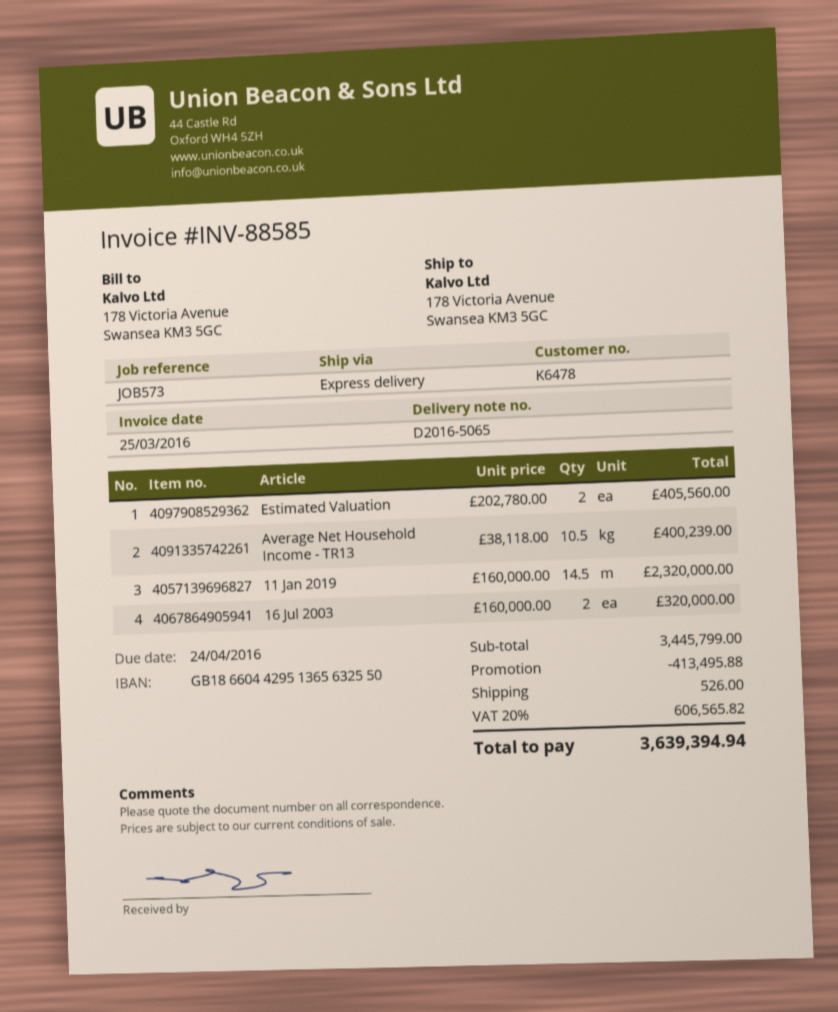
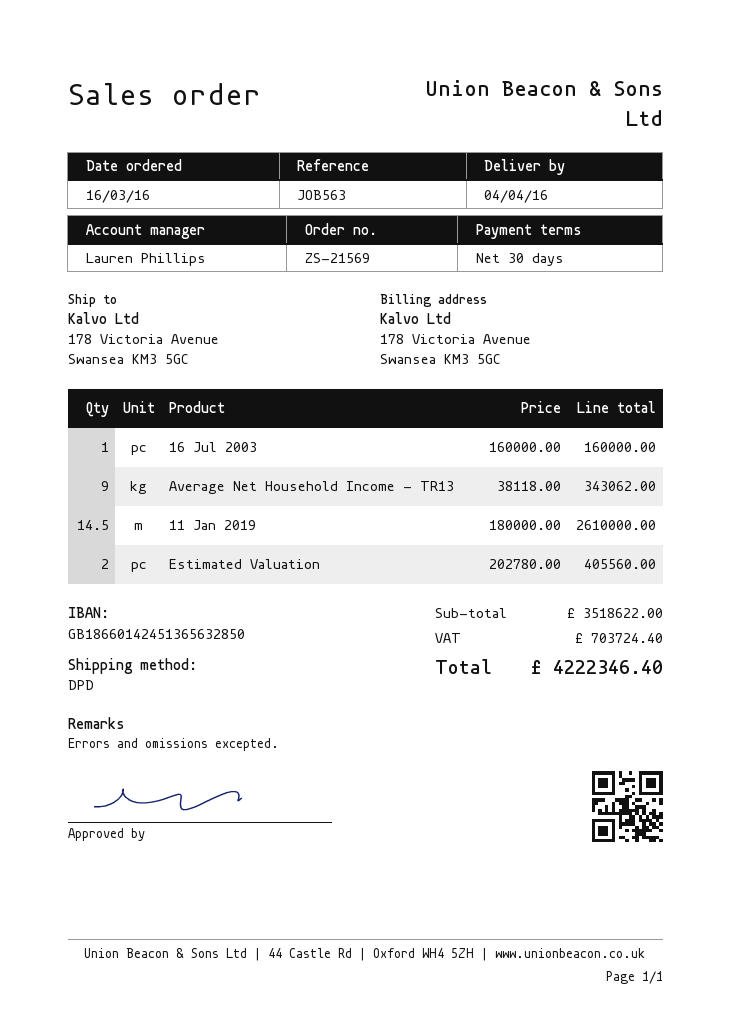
reference: JOB573 -> JOB563
bank account: GB18660442951365632550 -> GB18660142451365632850
shipping method: express -> DPD
Average Net Household Income - TR13: 10.5 x 38118.00 = 400239.00 -> 9 x 38118.00 = 343062.00
11 Jan 2019: 14.5 x 160000.00 = 2320000.00 -> 14.5 x 180000.00 = 2610000.00
16 Jul 2003: 2 x 160000.00 = 320000.00 -> 1 x 160000.00 = 160000.00
subtotal: 3445799.00 -> 3518622.00
discount: 413495.88 -> none
shipping: 526.00 -> none
tax: 606565.82 -> 703724.40
total: 3639394.94 -> 4222346.40

